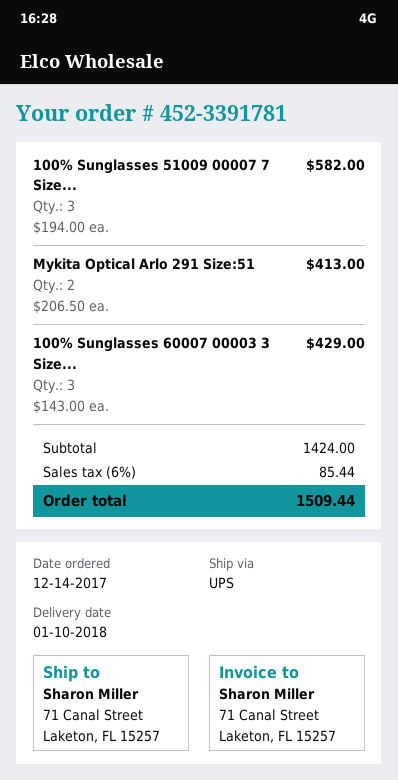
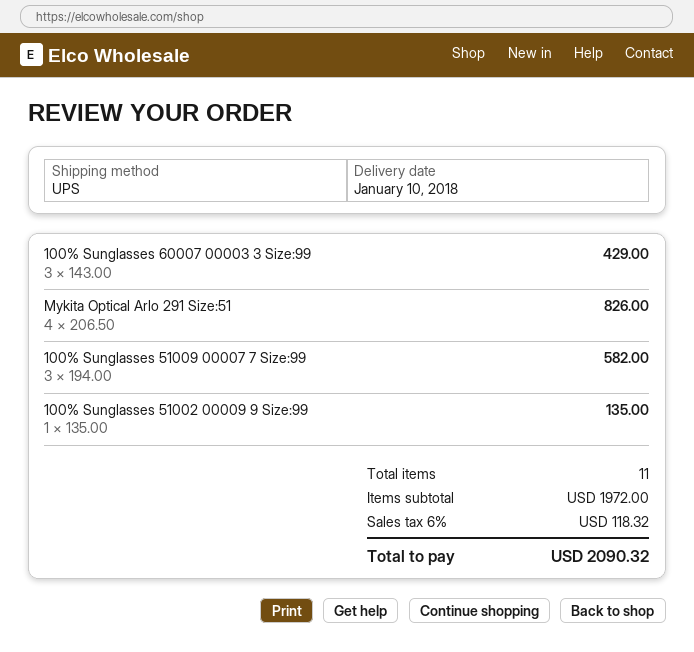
Mykita Optical Arlo 291 Size:51: 2 x 206.50 = 413.00 -> 4 x 206.50 = 826.00
100% Sunglasses 51002 00009 9 Size:99: none -> 1 x 135.00 = 135.00
subtotal: 1424.00 -> 1972.00
tax: 6% = 85.44 -> 6% = 118.32
total: 1509.44 -> 2090.32

